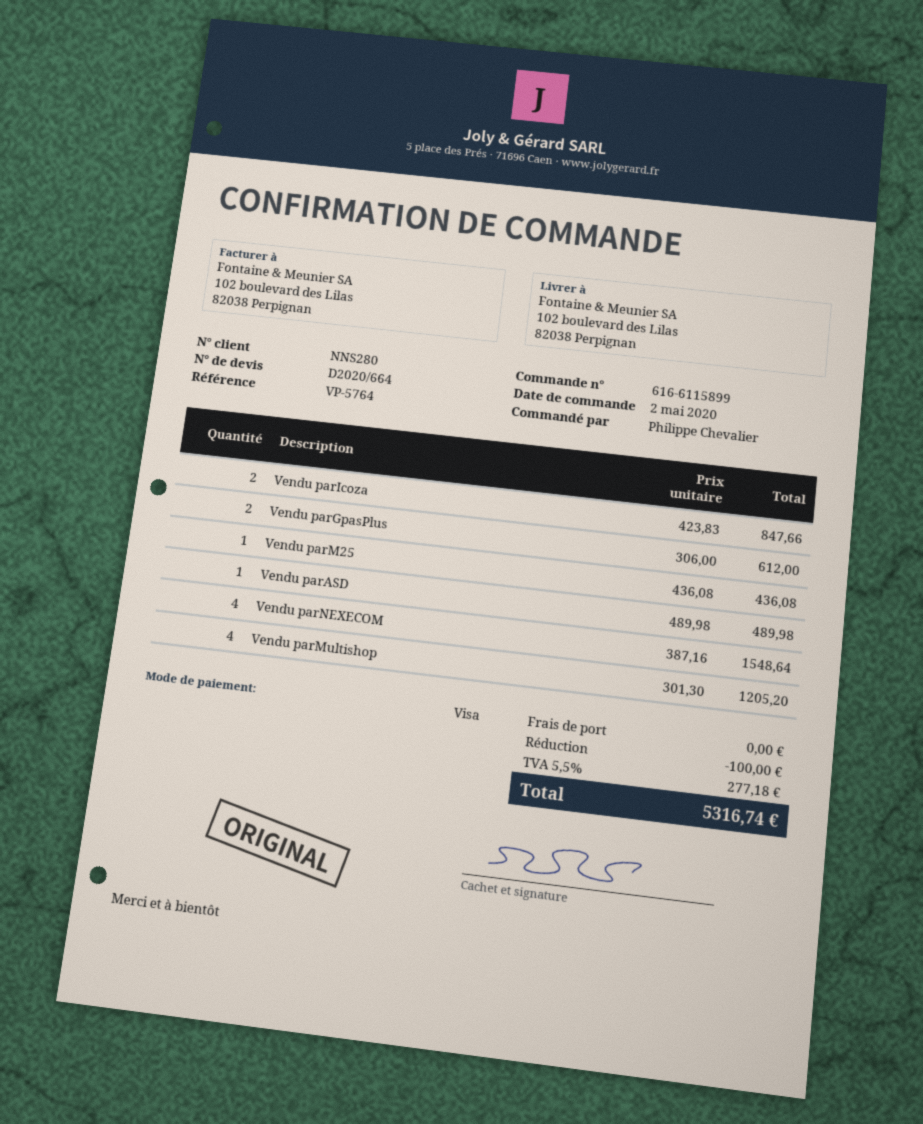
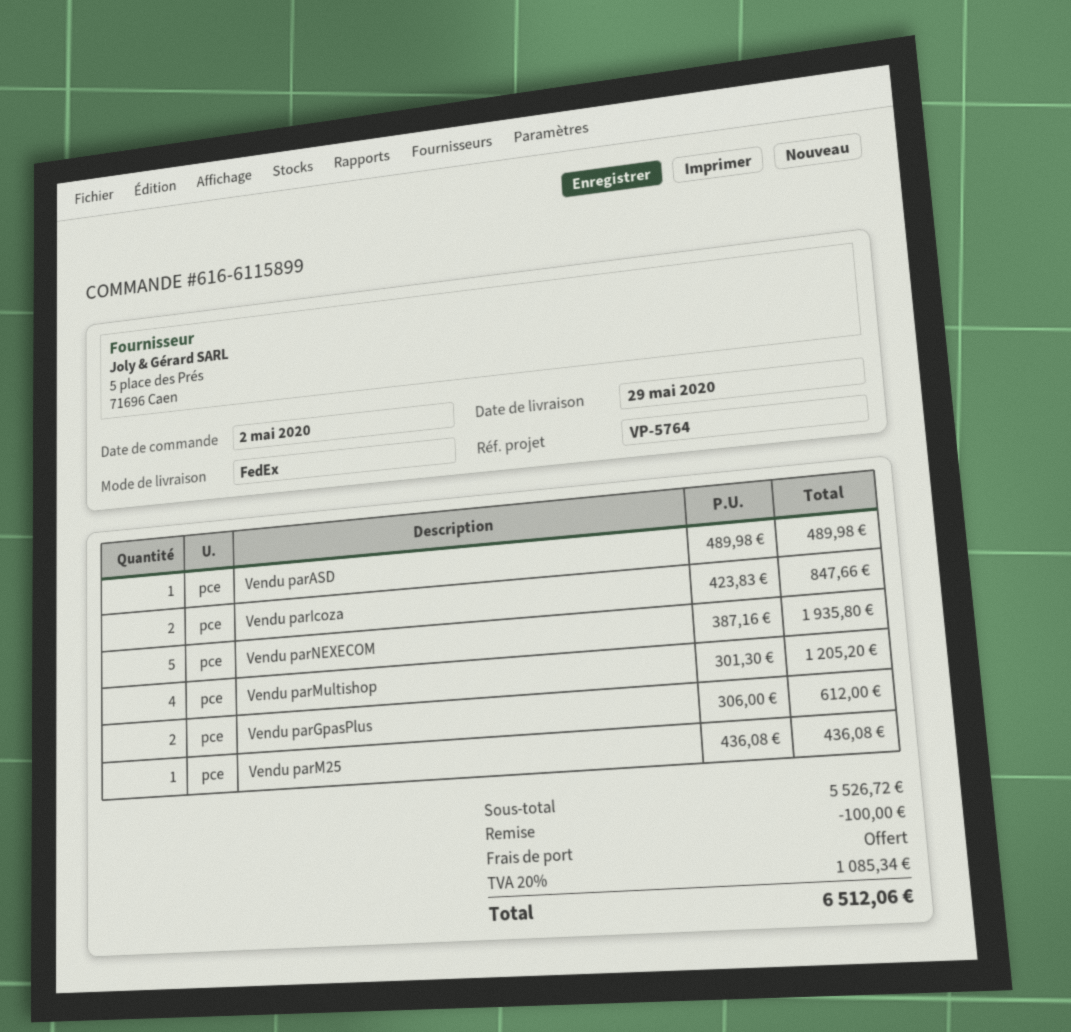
Vendu parNEXECOM: 4 x 387.16 = 1548.64 -> 5 x 387.16 = 1935.80
tax: 5.5% = 277.18 -> 20% = 1085.34
total: 5316.74 -> 6512.06

